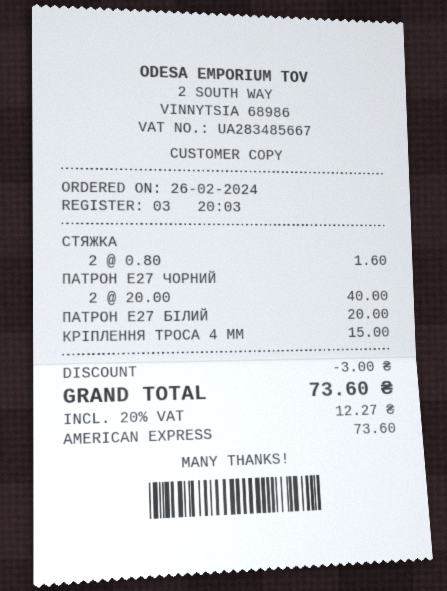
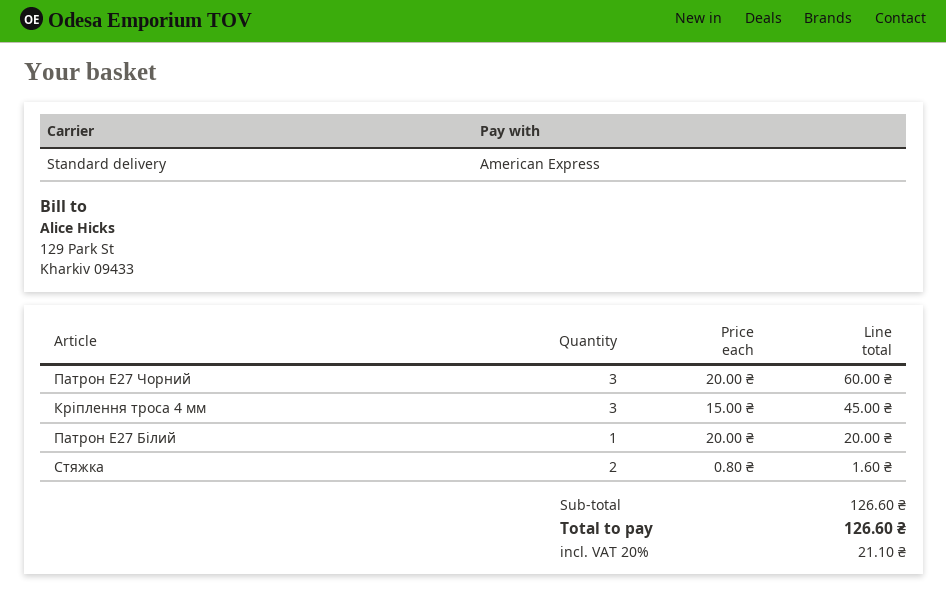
ПАТРОН Е27 ЧОРНИЙ: 2 x 20.00 = 40.00 -> 3 x 20.00 = 60.00
КРІПЛЕННЯ ТРОСА 4 ММ: 1 x 15.00 = 15.00 -> 3 x 15.00 = 45.00
discount: 3.00 -> none
tax: 20% = 12.27 -> 20% = 21.10
total: 73.60 -> 126.60

